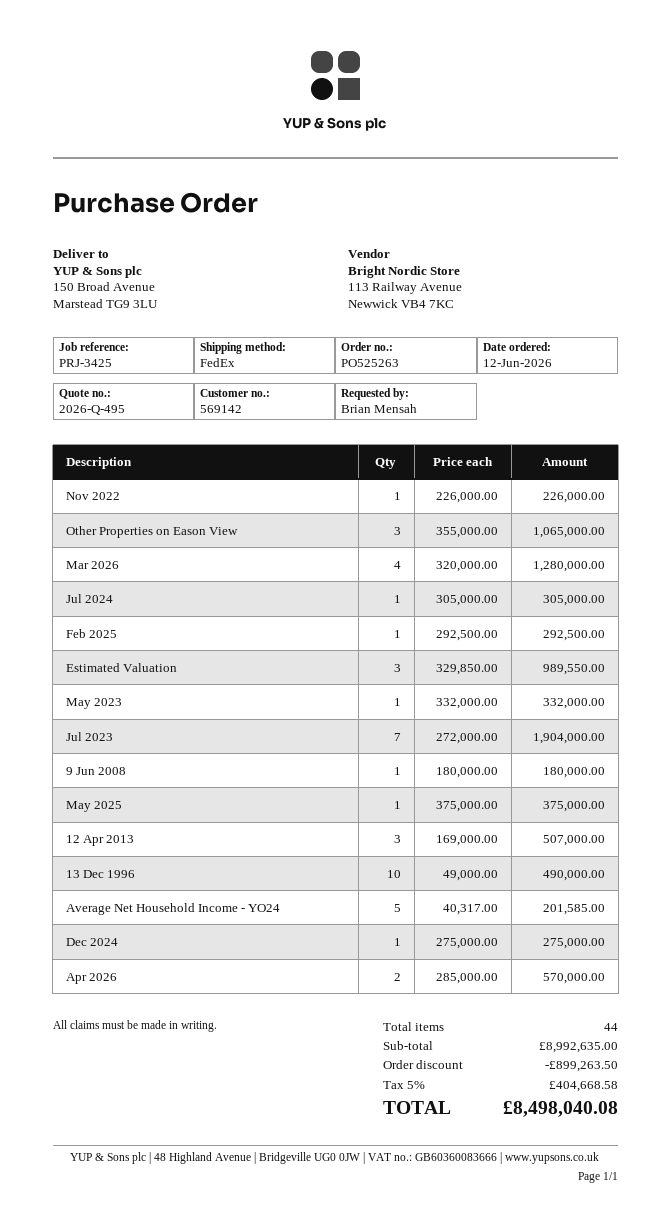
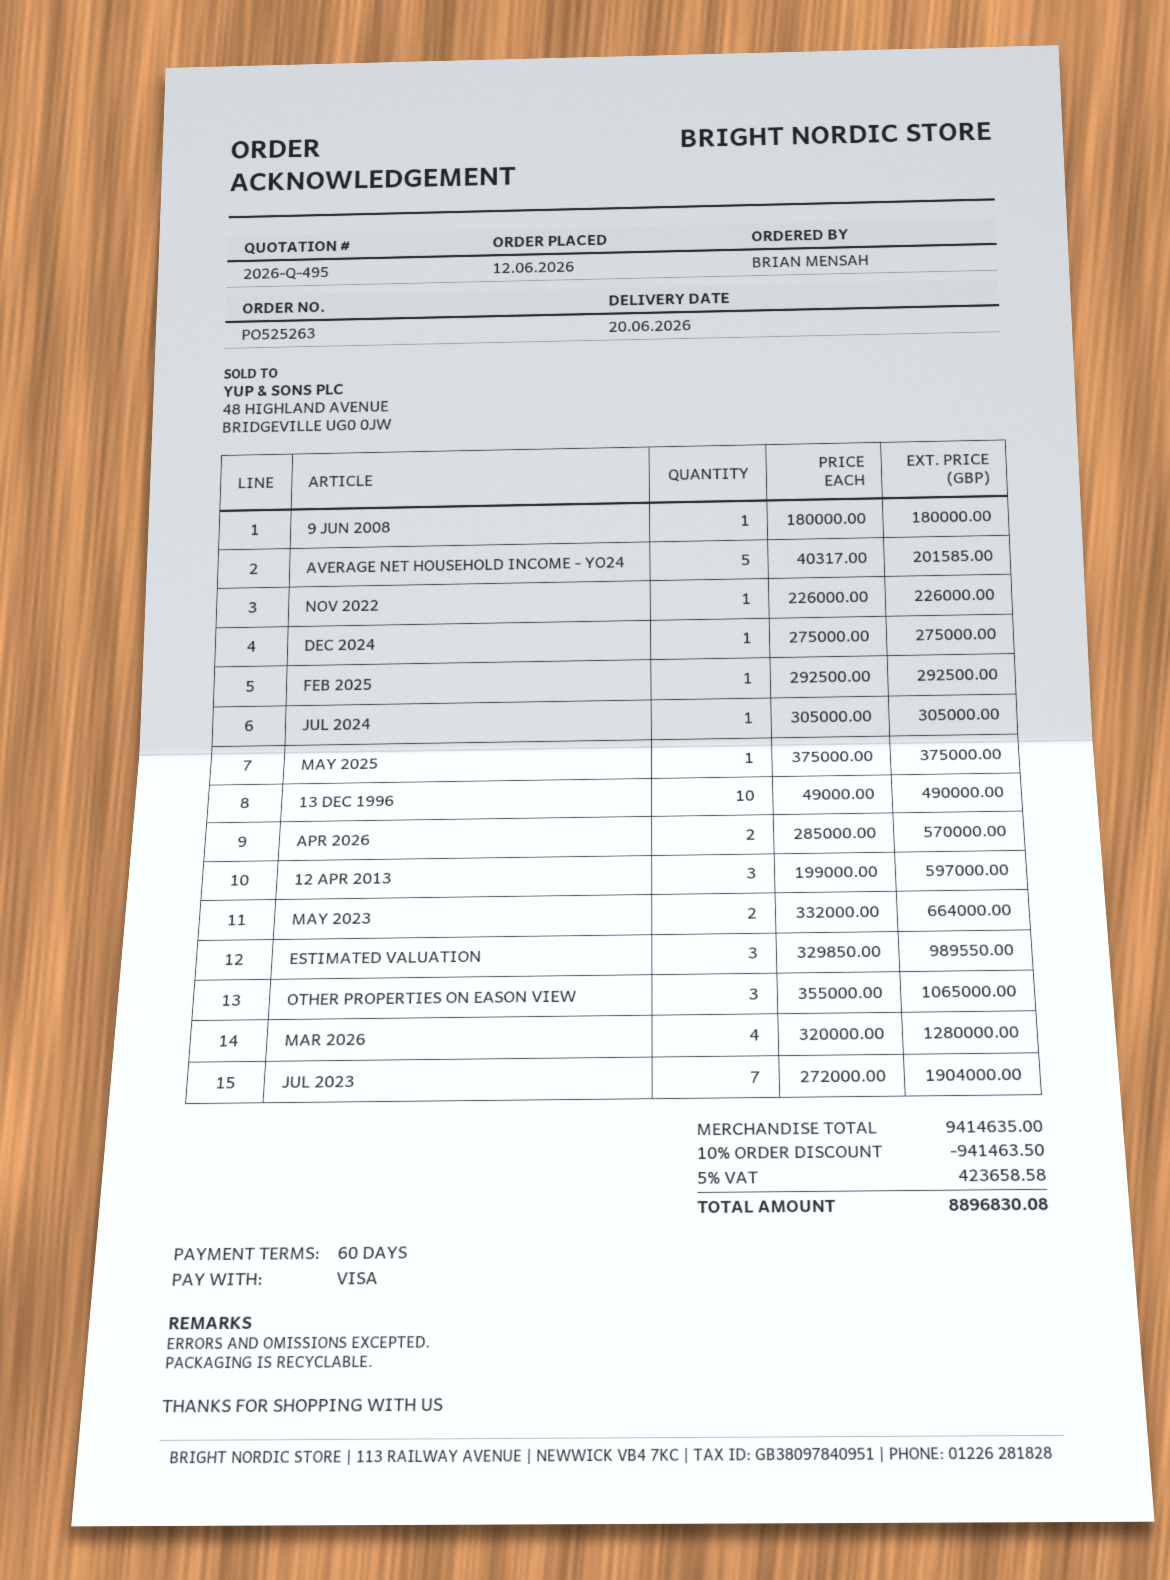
May 2023: 1 x 332000.00 = 332000.00 -> 2 x 332000.00 = 664000.00
12 Apr 2013: 3 x 169000.00 = 507000.00 -> 3 x 199000.00 = 597000.00
subtotal: 8992635.00 -> 9414635.00
discount: 899263.50 -> 941463.50
tax: 5% = 404668.58 -> 5% = 423658.58
total: 8498040.08 -> 8896830.08

